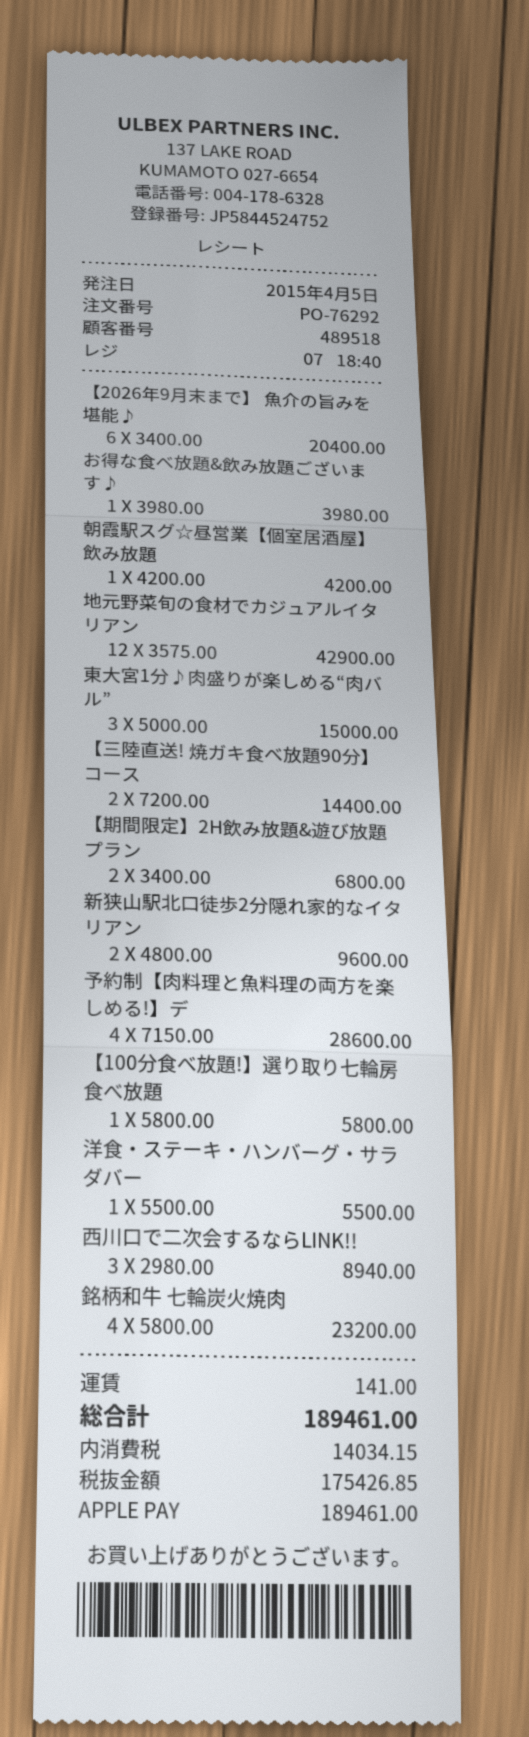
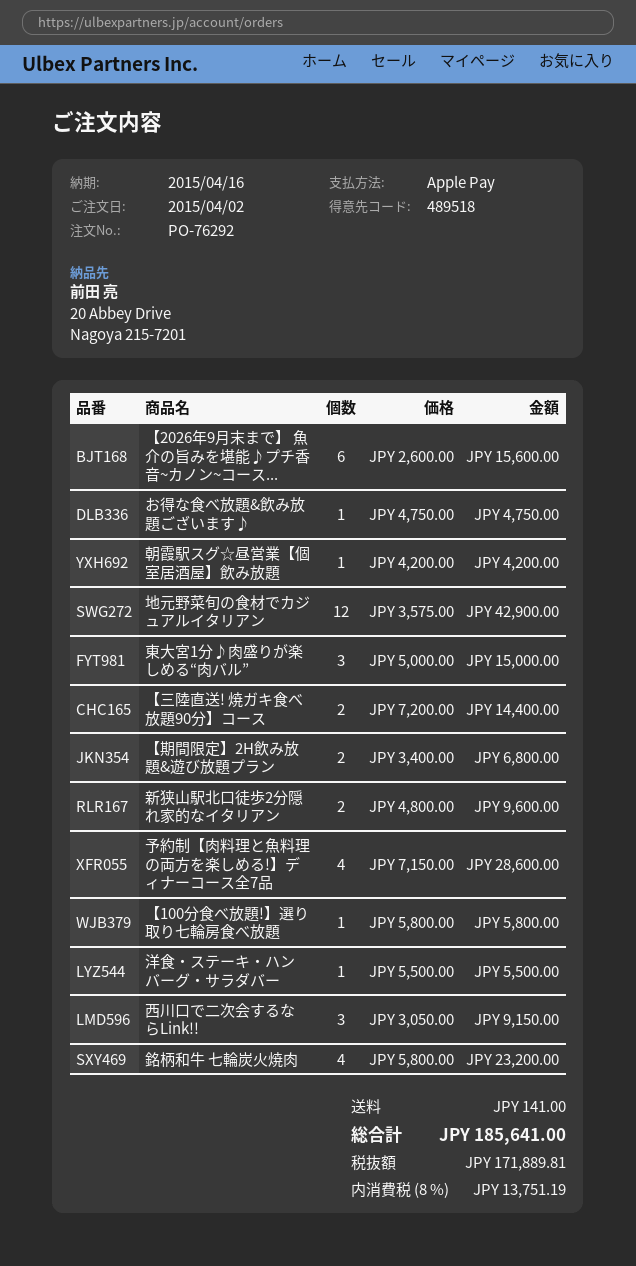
order date: 2015-04-05 -> 2015-04-02
【2026年9月末まで】 魚介の旨みを堪能♪: 6 x 3400.00 = 20400.00 -> 6 x 2600.00 = 15600.00
お得な食べ放題&飲み放題ございます♪: 1 x 3980.00 = 3980.00 -> 1 x 4750.00 = 4750.00
西川口で二次会するならLINK!!: 3 x 2980.00 = 8940.00 -> 3 x 3050.00 = 9150.00
net: 175426.85 -> 171889.81
tax: 14034.15 -> 13751.19
total: 189461.00 -> 185641.00

